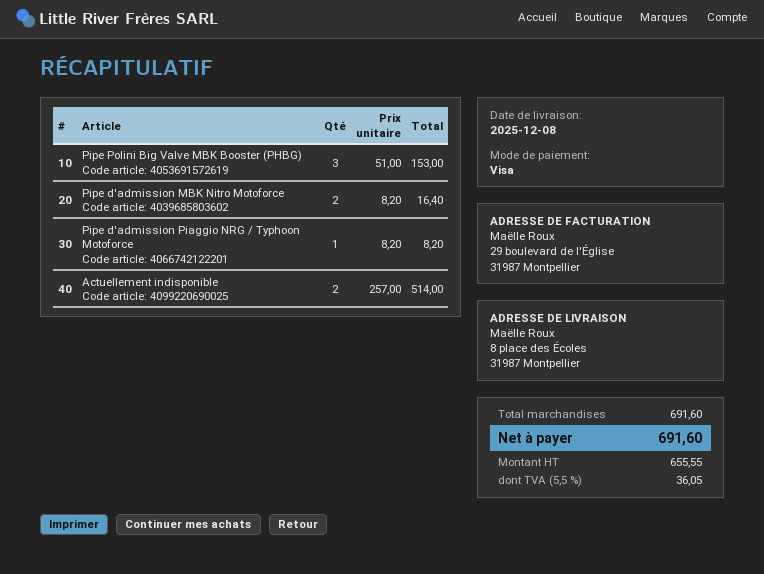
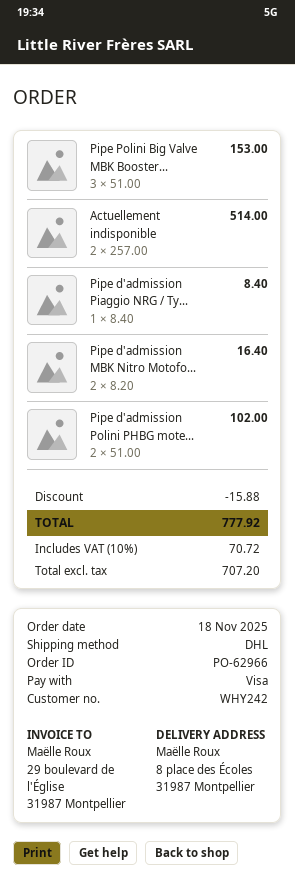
Pipe d'admission Piaggio NRG / Typhoon Motoforce: 1 x 8.20 = 8.20 -> 1 x 8.40 = 8.40
Pipe d'admission Polini PHBG mote...: none -> 2 x 51.00 = 102.00
discount: none -> 15.88
net: 655.55 -> 707.20
tax: 5.5% = 36.05 -> 10% = 70.72
total: 691.60 -> 777.92

